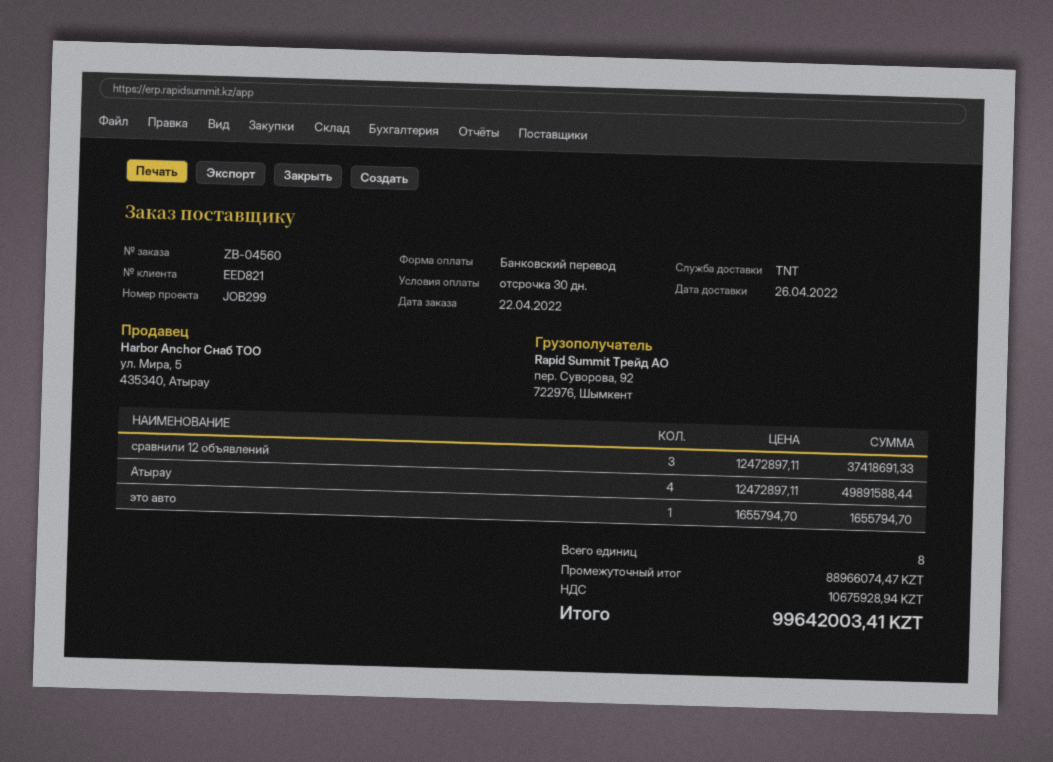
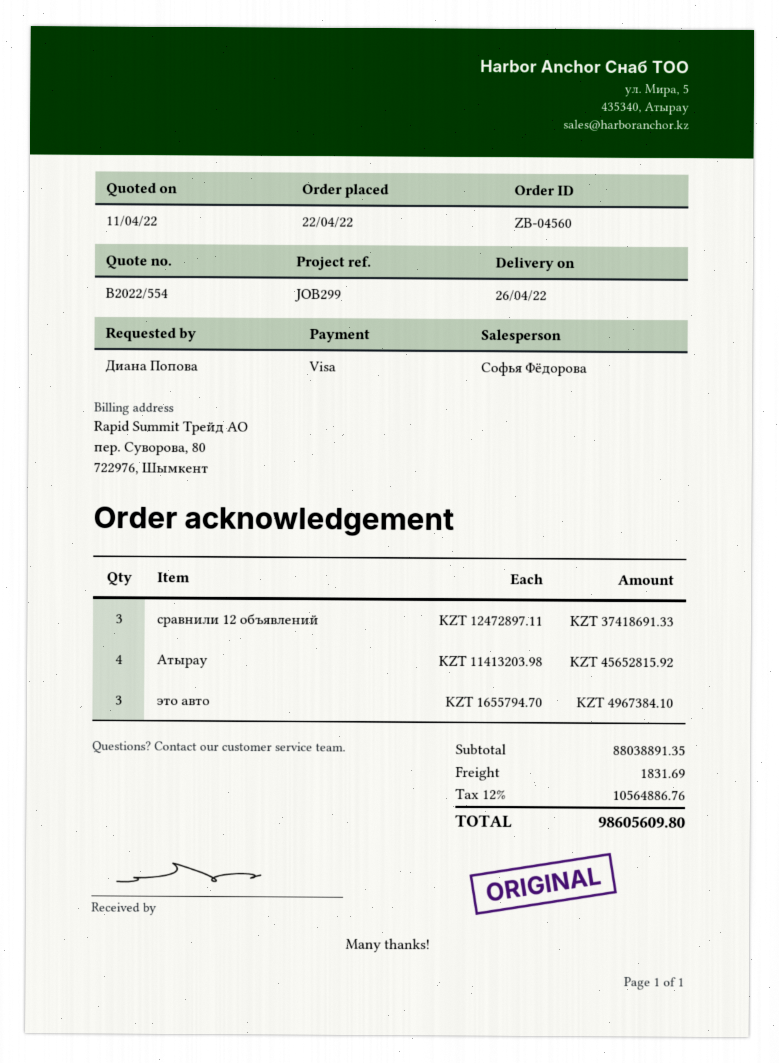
payment method: bank transfer -> Visa
Атырау: 4 x 12472897.11 = 49891588.44 -> 4 x 11413203.98 = 45652815.92
это авто: 1 x 1655794.70 = 1655794.70 -> 3 x 1655794.70 = 4967384.10
subtotal: 88966074.47 -> 88038891.35
shipping: none -> 1831.69
tax: 10675928.94 -> 10564886.76
total: 99642003.41 -> 98605609.80

